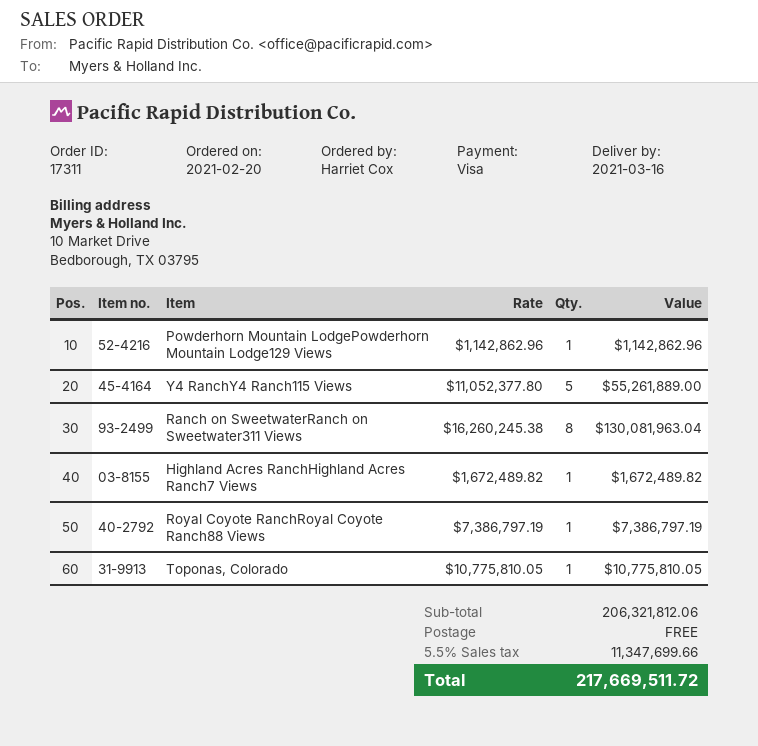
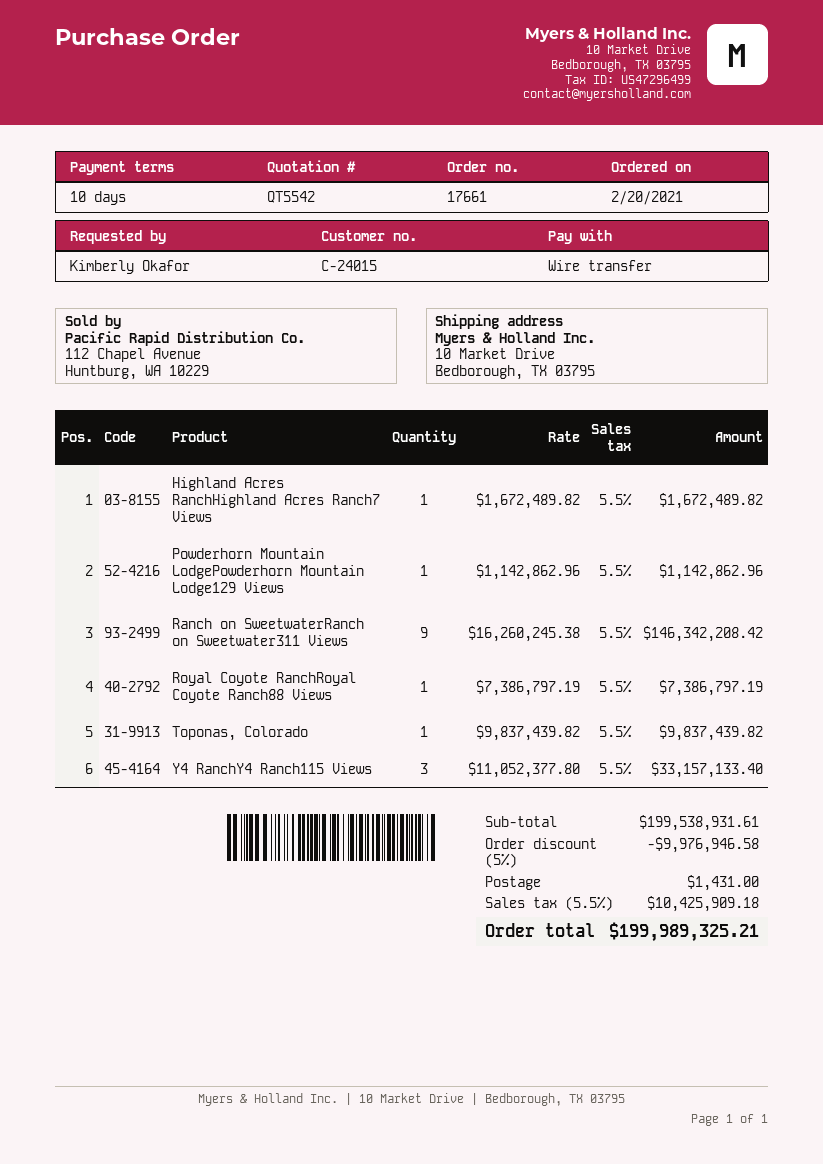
order number: 17311 -> 17661
ordered by: Harriet Cox -> Kimberly Okafor
payment method: Visa -> bank transfer
Y4 RanchY4 Ranch115 Views: 5 x 11052377.80 = 55261889.00 -> 3 x 11052377.80 = 33157133.40
Ranch on SweetwaterRanch on Sweetwater311 Views: 8 x 16260245.38 = 130081963.04 -> 9 x 16260245.38 = 146342208.42
Toponas, Colorado: 1 x 10775810.05 = 10775810.05 -> 1 x 9837439.82 = 9837439.82
subtotal: 206321812.06 -> 199538931.61
discount: none -> 5% = 9976946.58
shipping: 0.00 -> 1431.00
tax: 5.5% = 11347699.66 -> 5.5% = 10425909.18
total: 217669511.72 -> 199989325.21

